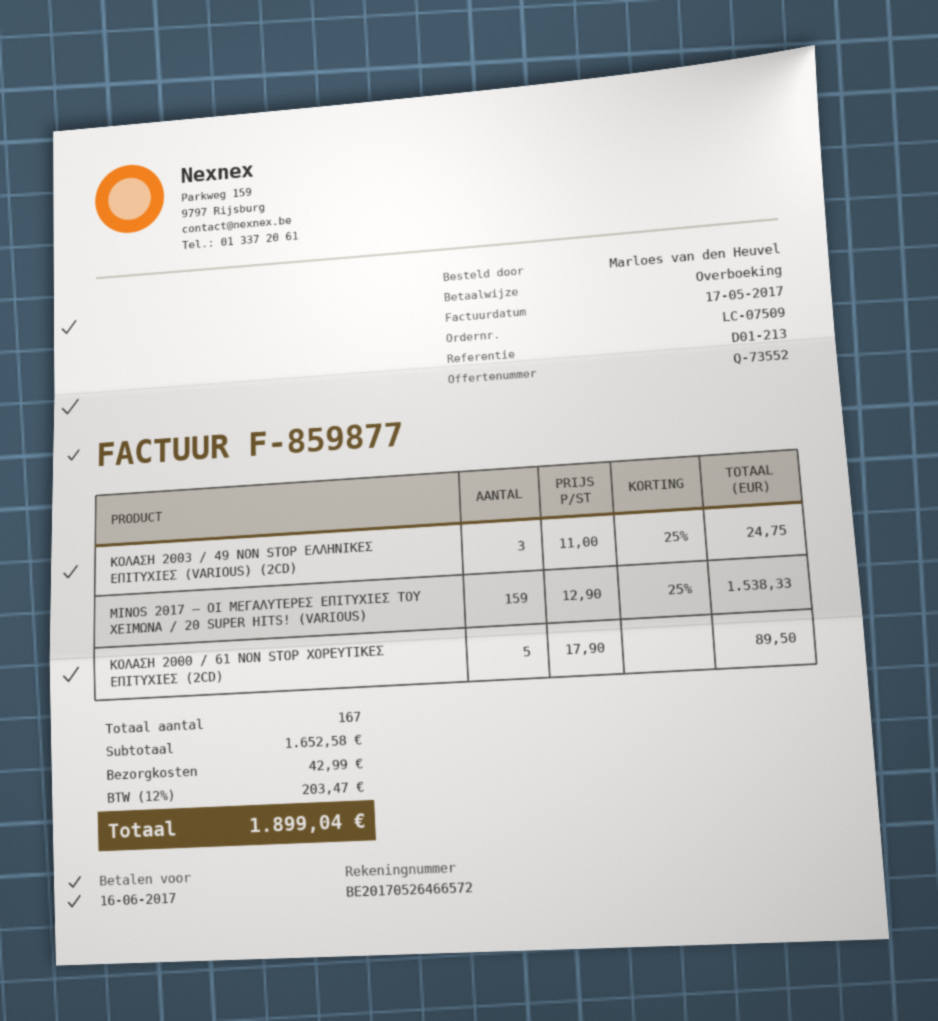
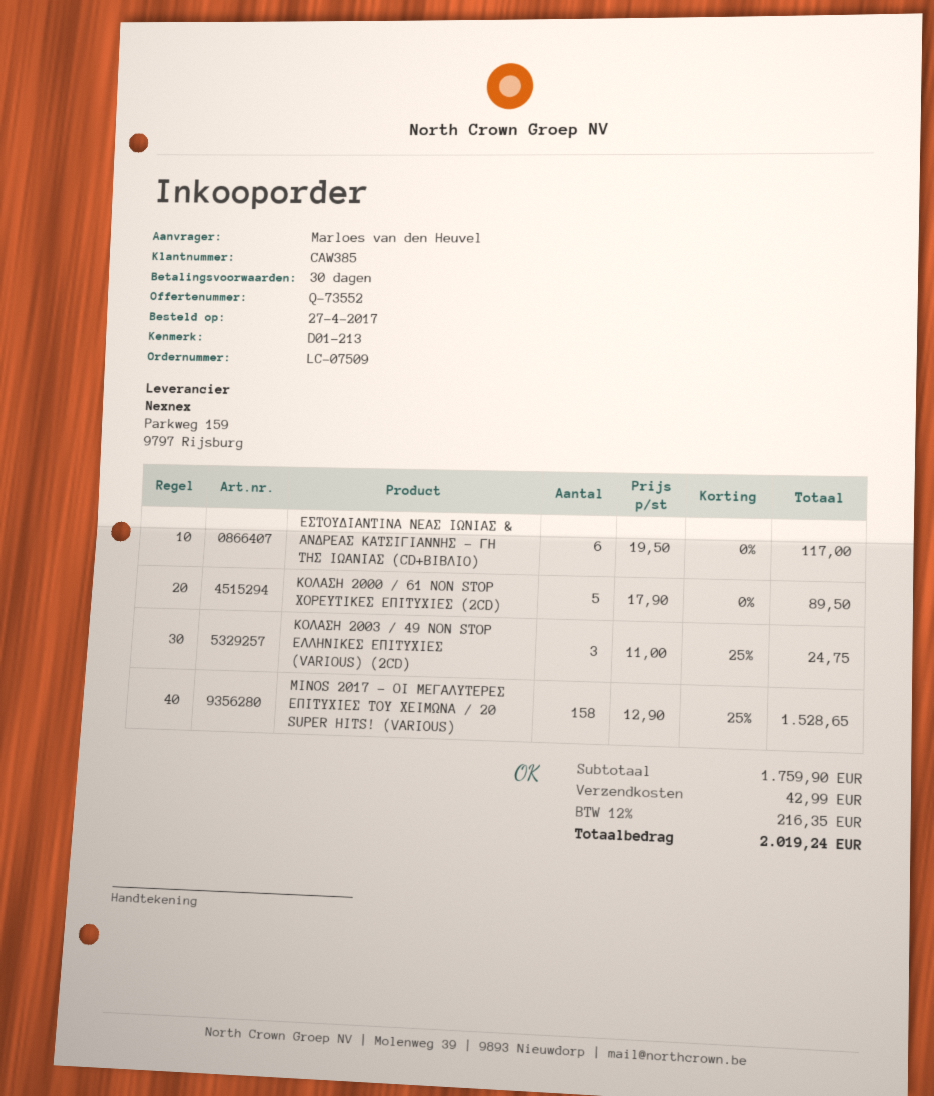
MINOS 2017 – ΟΙ ΜΕΓΑΛΥΤΕΡΕΣ ΕΠΙΤΥΧΙΕΣ ΤΟΥ ΧΕΙΜΩΝΑ / 20 SUPER HITS! (VARIOUS): 159 x 12.90 - 25% = 1538.33 -> 158 x 12.90 - 25% = 1528.65
ΕΣΤΟΥΔΙΑΝΤΙΝΑ ΝΕΑΣ ΙΩΝΙΑΣ & ΑΝΔΡΕΑΣ ΚΑΤΣΙΓΙΑΝΝΗΣ – ΓΗ ΤΗΣ ΙΩΑΝΙΑΣ (CD+ΒΙΒΛΙΟ): none -> 6 x 19.50 = 117.00
subtotal: 1652.58 -> 1759.90
tax: 12% = 203.47 -> 12% = 216.35
total: 1899.04 -> 2019.24

